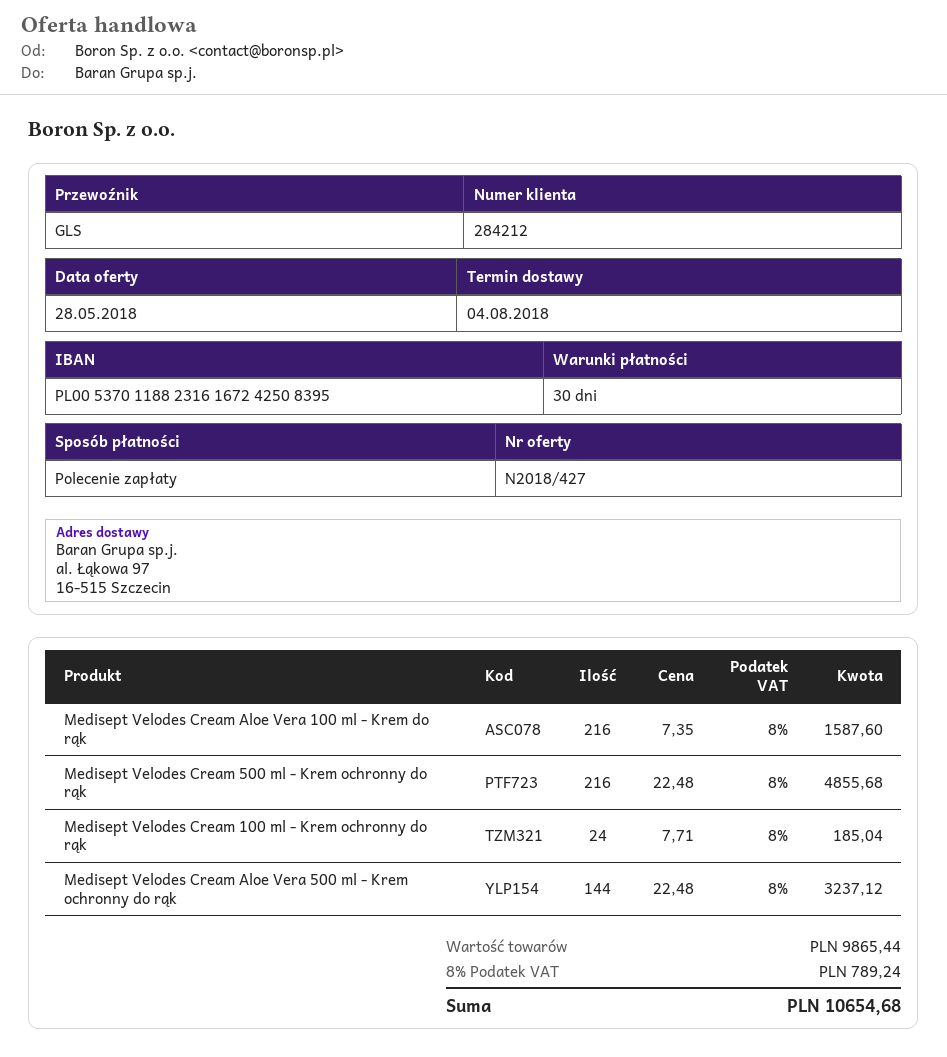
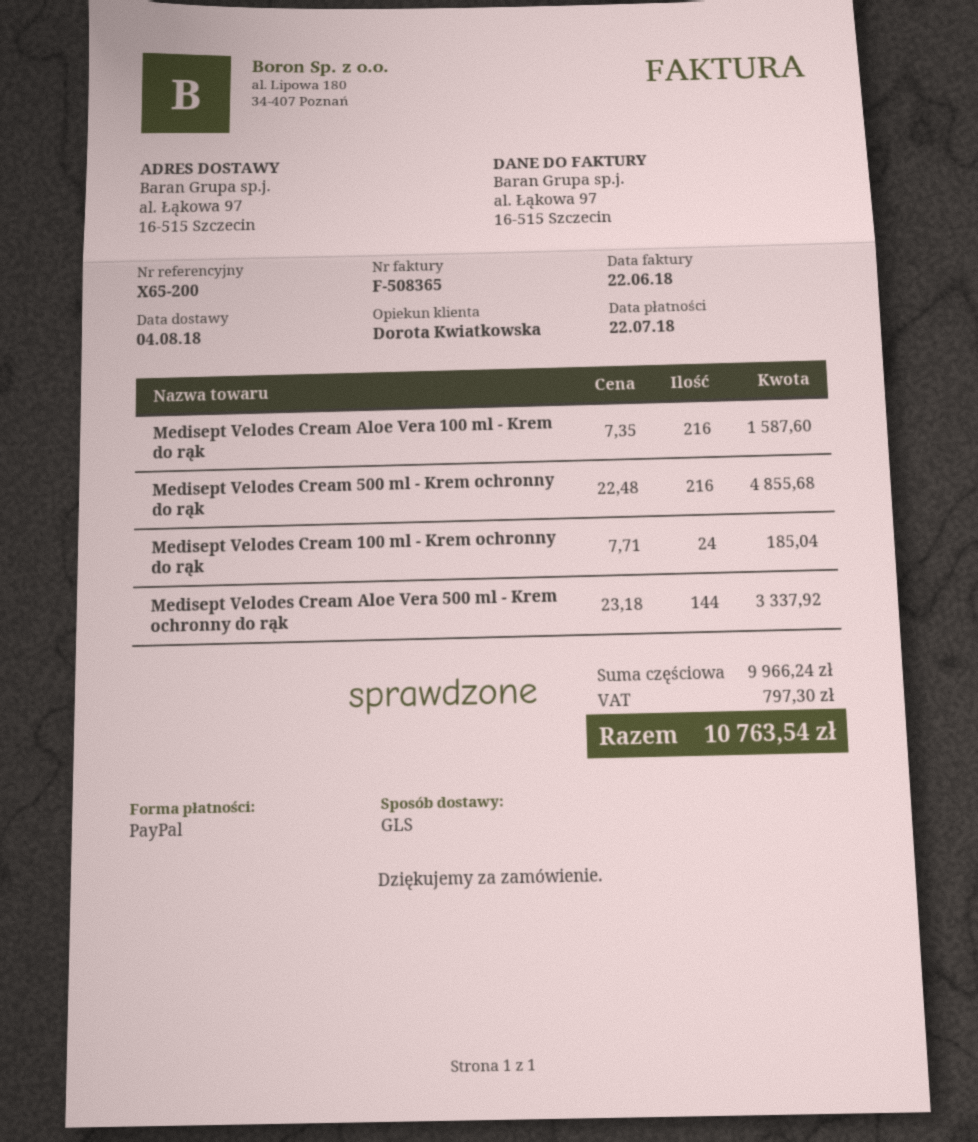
payment method: direct debit -> PayPal
Medisept Velodes Cream Aloe Vera 500 ml - Krem ochronny do rąk: 144 x 22.48 = 3237.12 -> 144 x 23.18 = 3337.92
subtotal: 9865.44 -> 9966.24
tax: 789.24 -> 797.30
total: 10654.68 -> 10763.54

